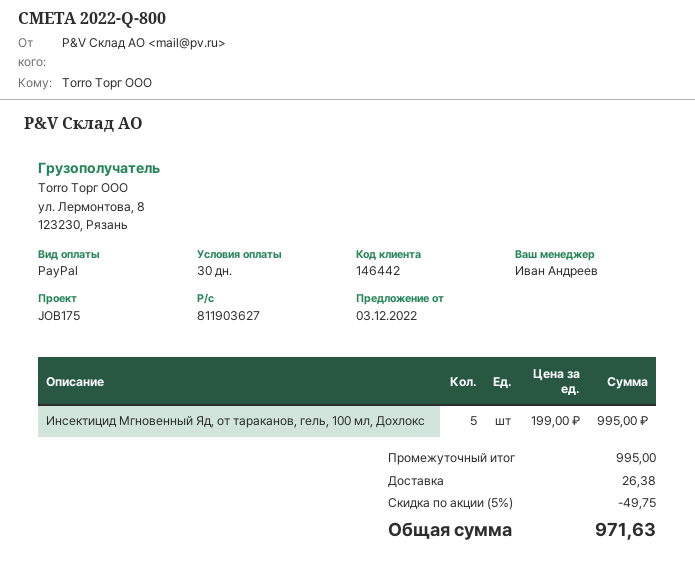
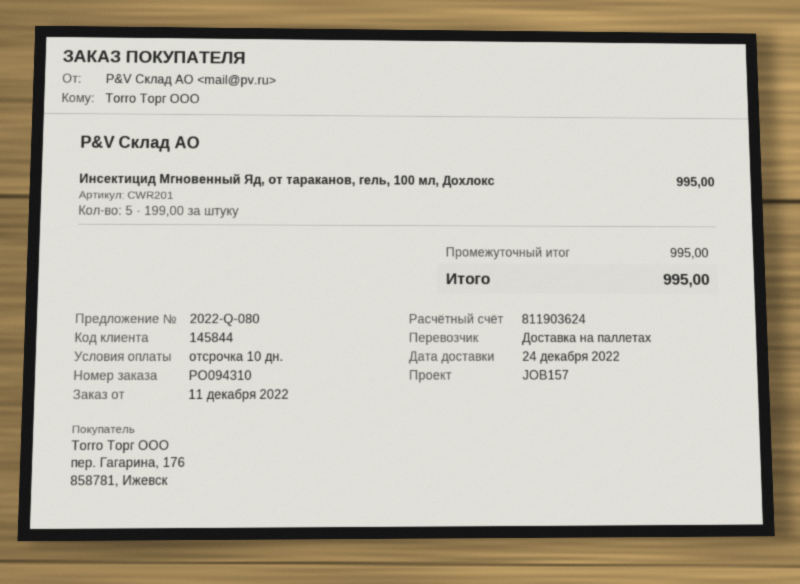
quote number: 2022-Q-800 -> 2022-Q-080
payment terms: 30 days -> 10 days
customer number: 146442 -> 145844
reference: JOB175 -> JOB157
bank account: 811903627 -> 811903624
discount: 5% = 49.75 -> none
shipping: 26.38 -> none
total: 971.63 -> 995.00

